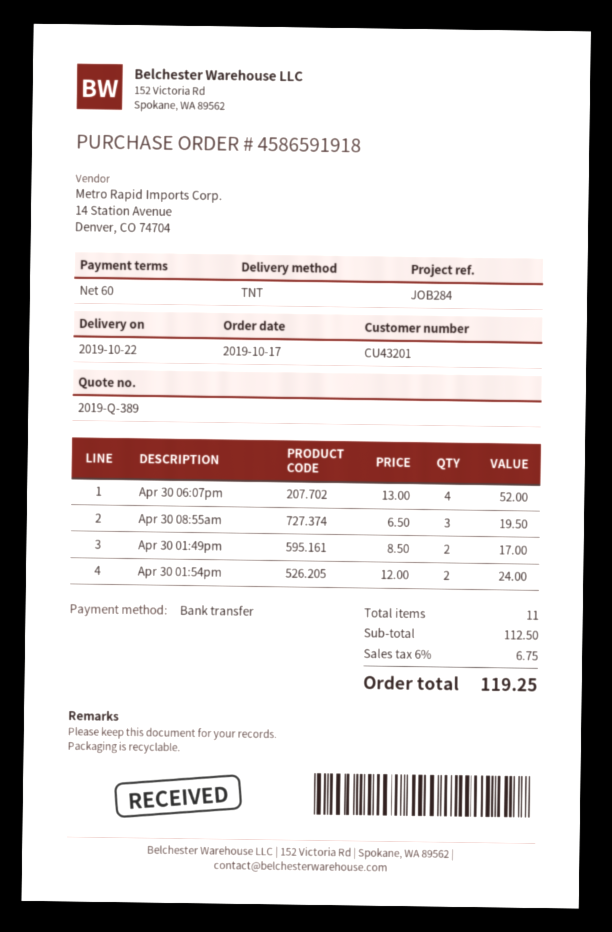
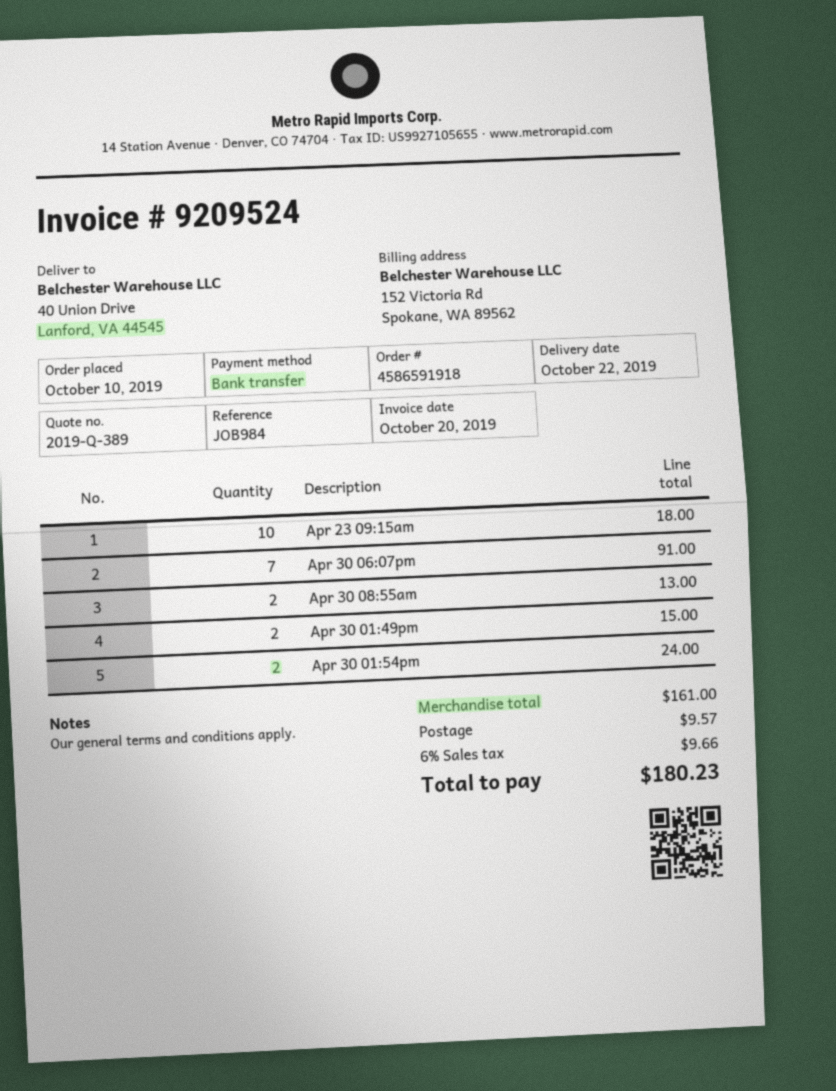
order date: 2019-10-17 -> 2019-10-10
reference: JOB284 -> JOB984
Apr 30 06:07pm: 4 for 52.00 -> 7 for 91.00
Apr 30 08:55am: 3 for 19.50 -> 2 for 13.00
Apr 30 01:49pm: 2 for 17.00 -> 2 for 15.00
Apr 23 09:15am: none -> 10 for 18.00
subtotal: 112.50 -> 161.00
shipping: none -> 9.57
tax: 6% = 6.75 -> 6% = 9.66
total: 119.25 -> 180.23

